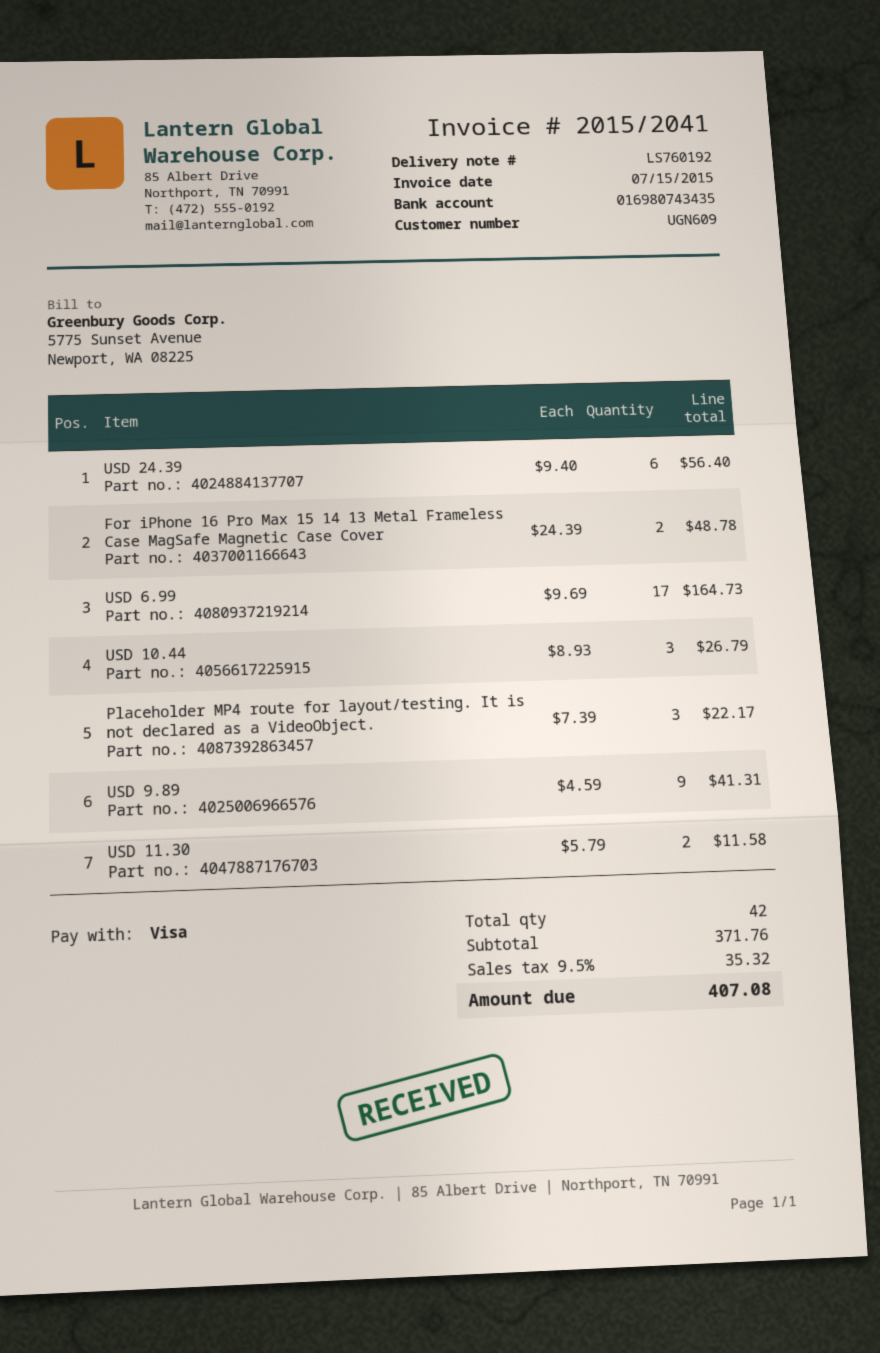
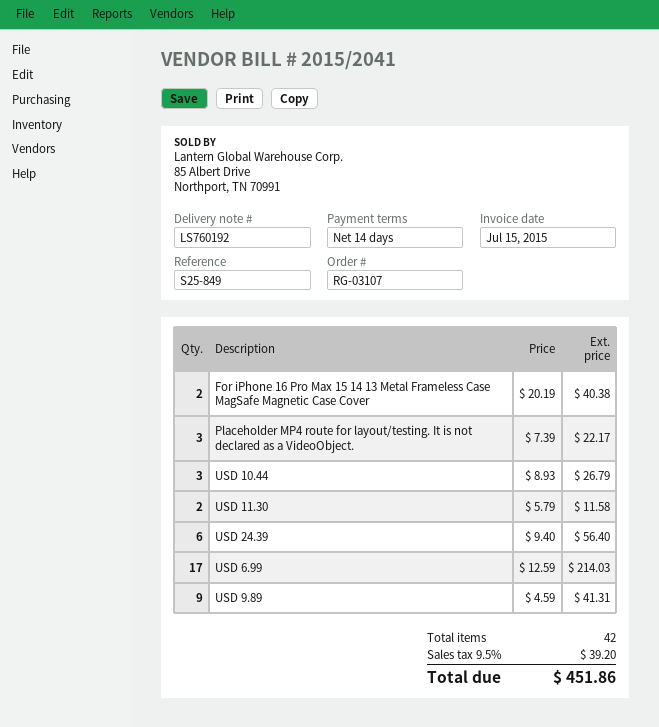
For iPhone 16 Pro Max 15 14 13 Metal Frameless Case MagSafe Magnetic Case Cover: 2 x 24.39 = 48.78 -> 2 x 20.19 = 40.38
USD 6.99: 17 x 9.69 = 164.73 -> 17 x 12.59 = 214.03
tax: 9.5% = 35.32 -> 9.5% = 39.20
total: 407.08 -> 451.86

